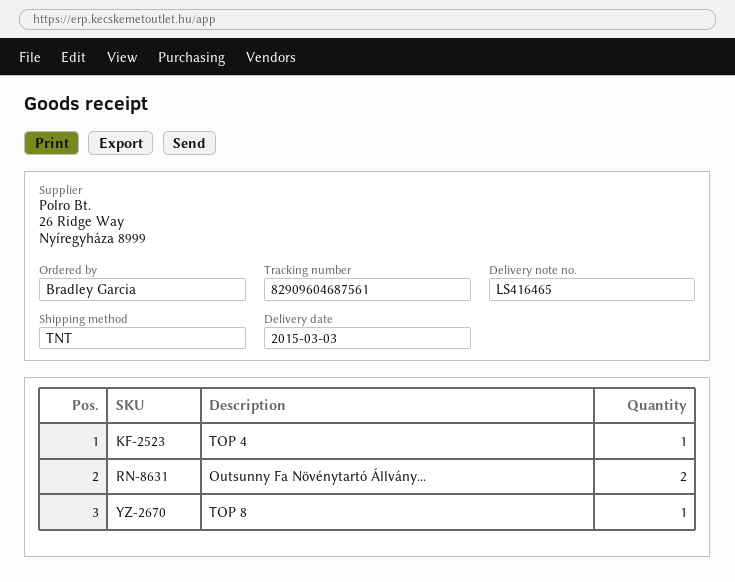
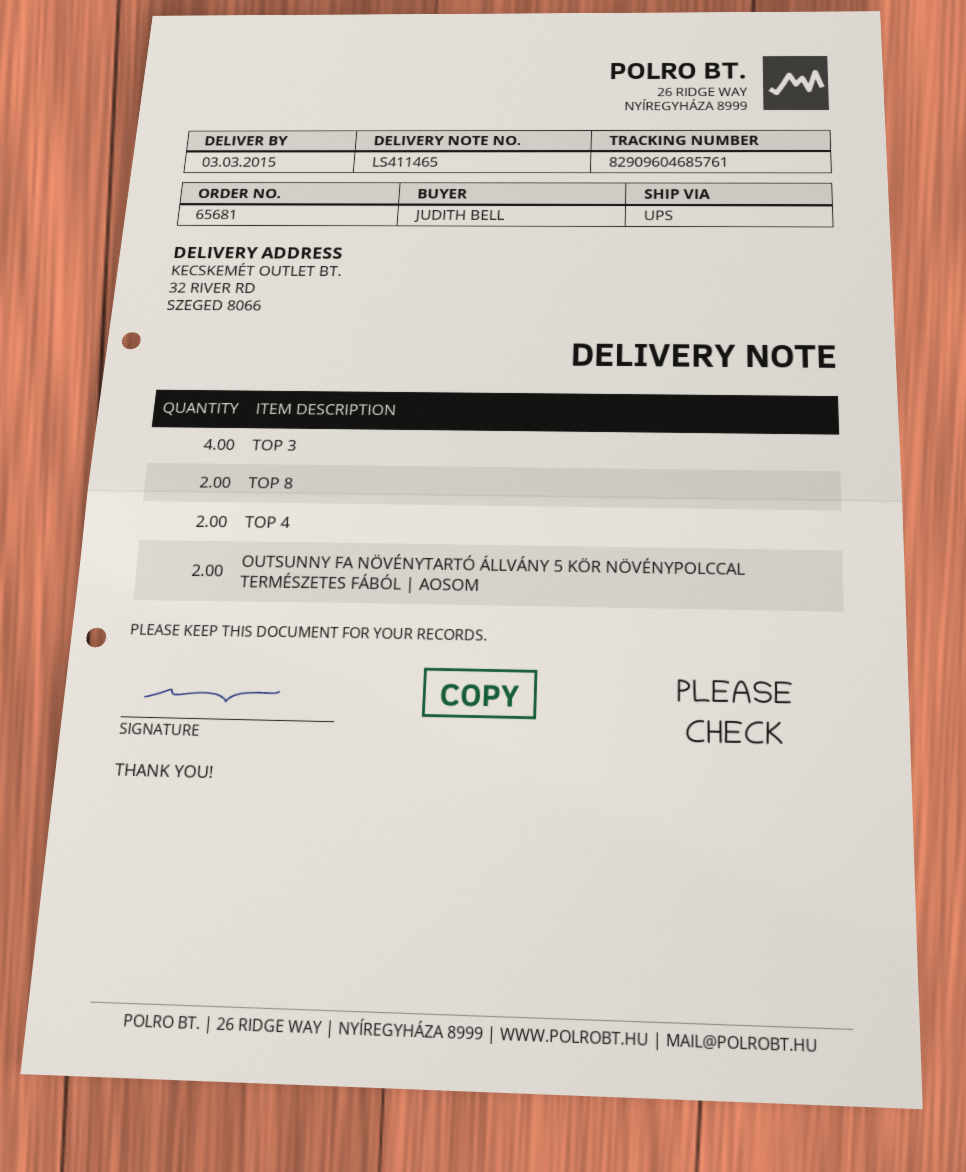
delivery note number: LS416465 -> LS411465
ordered by: Bradley Garcia -> JUDITH BELL
shipping method: TNT -> UPS
tracking number: 82909604687561 -> 82909604685761
TOP 4: 1 -> 2
TOP 8: 1 -> 2
TOP 3: none -> 4

